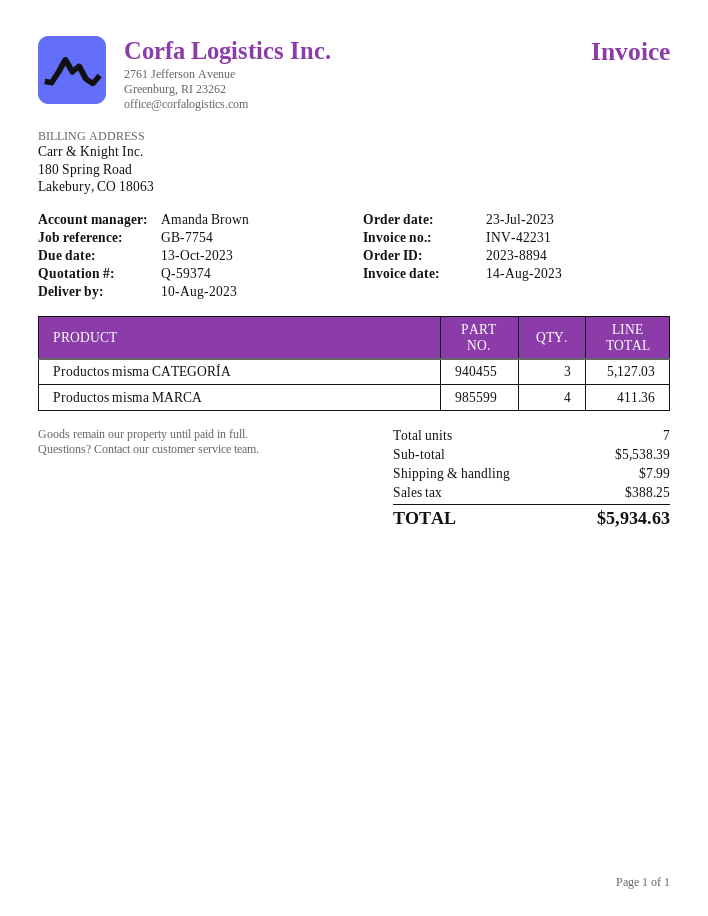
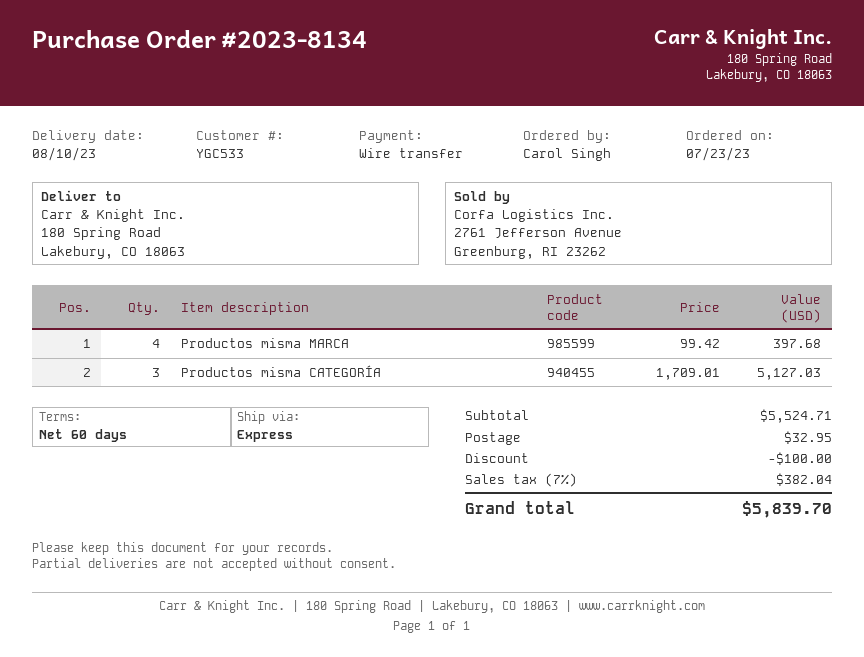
order number: 2023-8894 -> 2023-8134
Productos misma MARCA: 4 for 411.36 -> 4 for 397.68
subtotal: 5538.39 -> 5524.71
discount: none -> 100.00
shipping: 7.99 -> 32.95
tax: 388.25 -> 382.04
total: 5934.63 -> 5839.70

